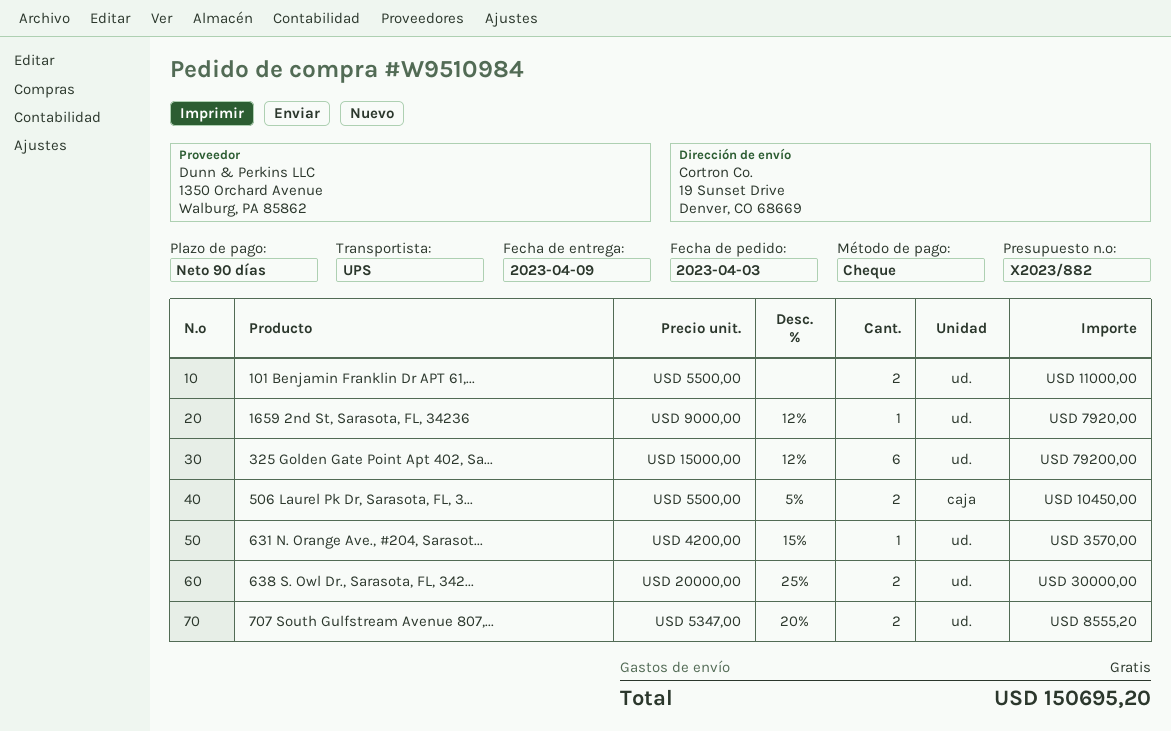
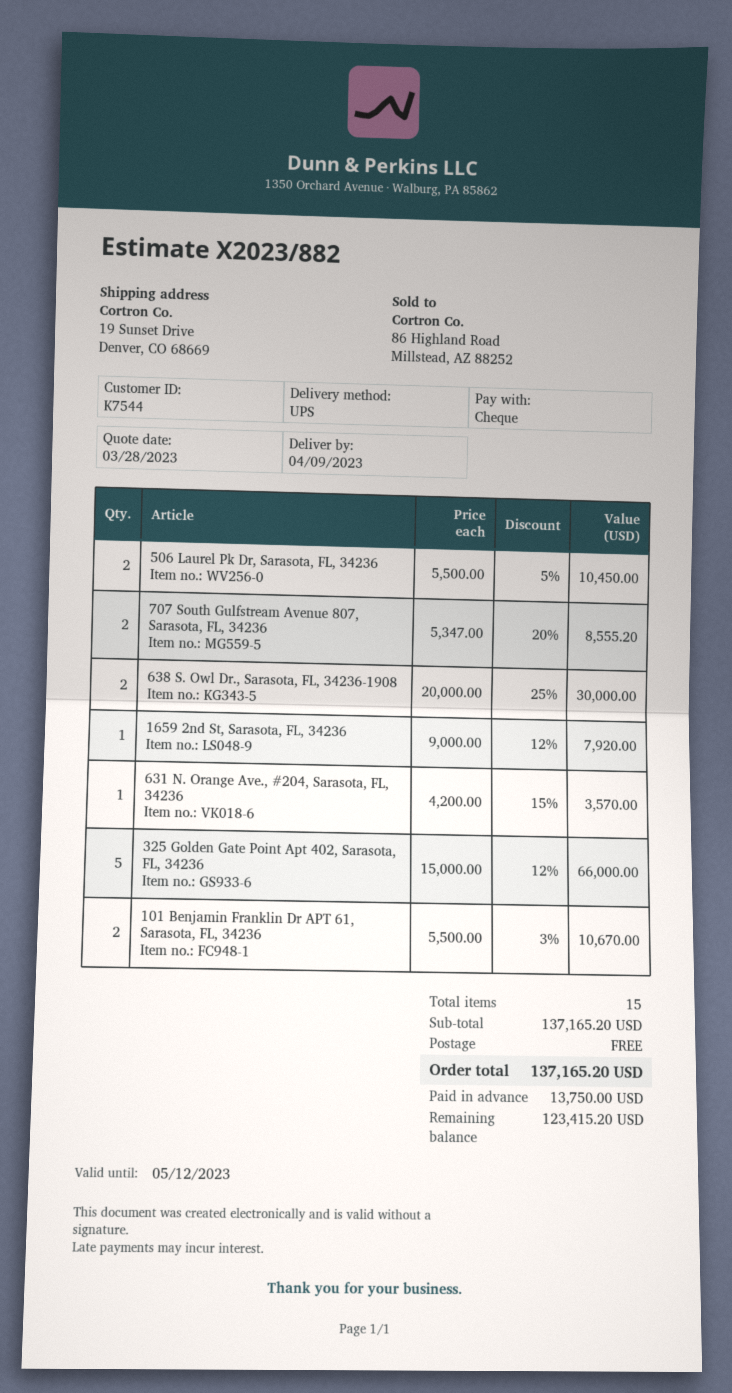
101 Benjamin Franklin Dr APT 61,...: 2 x 5500.00 = 11000.00 -> 2 x 5500.00 - 3% = 10670.00
325 Golden Gate Point Apt 402, Sa...: 6 x 15000.00 - 12% = 79200.00 -> 5 x 15000.00 - 12% = 66000.00
total: 150695.20 -> 137165.20

